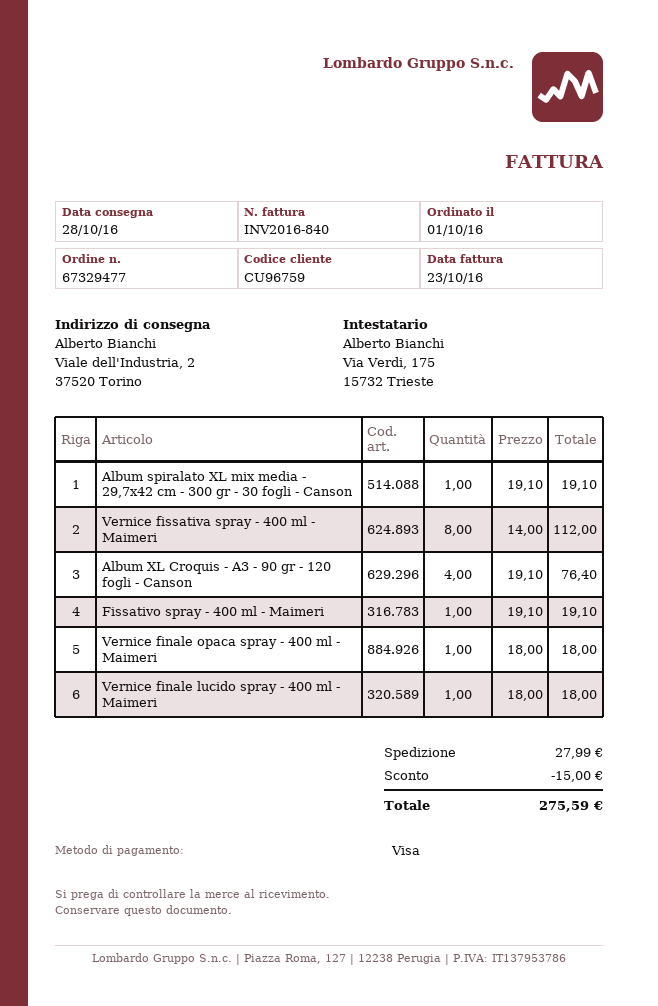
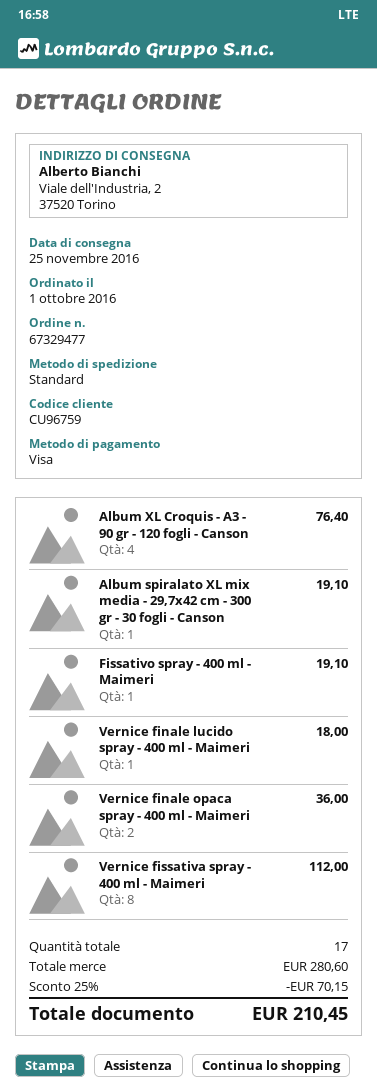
delivery date: 2016-10-28 -> 2016-11-25
Vernice finale opaca spray - 400 ml - Maimeri: 1 for 18.00 -> 2 for 36.00
discount: 15.00 -> 70.15
shipping: 27.99 -> none
total: 275.59 -> 210.45

